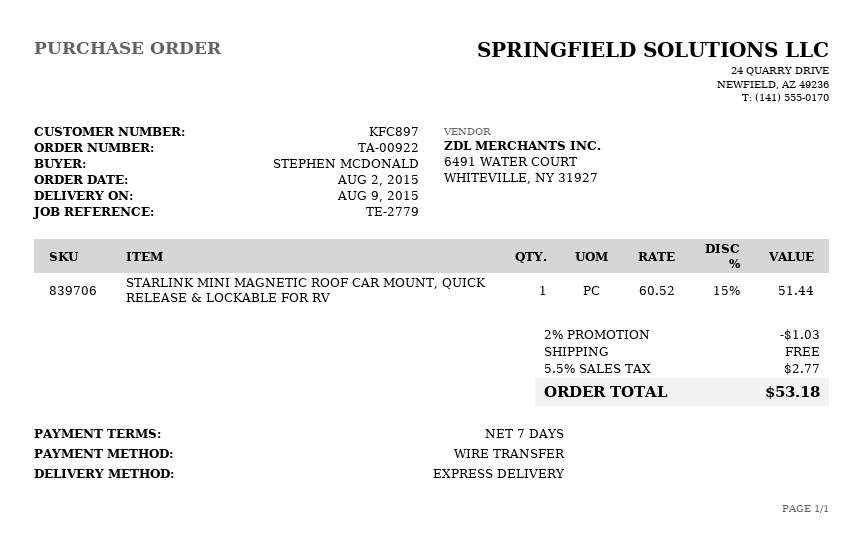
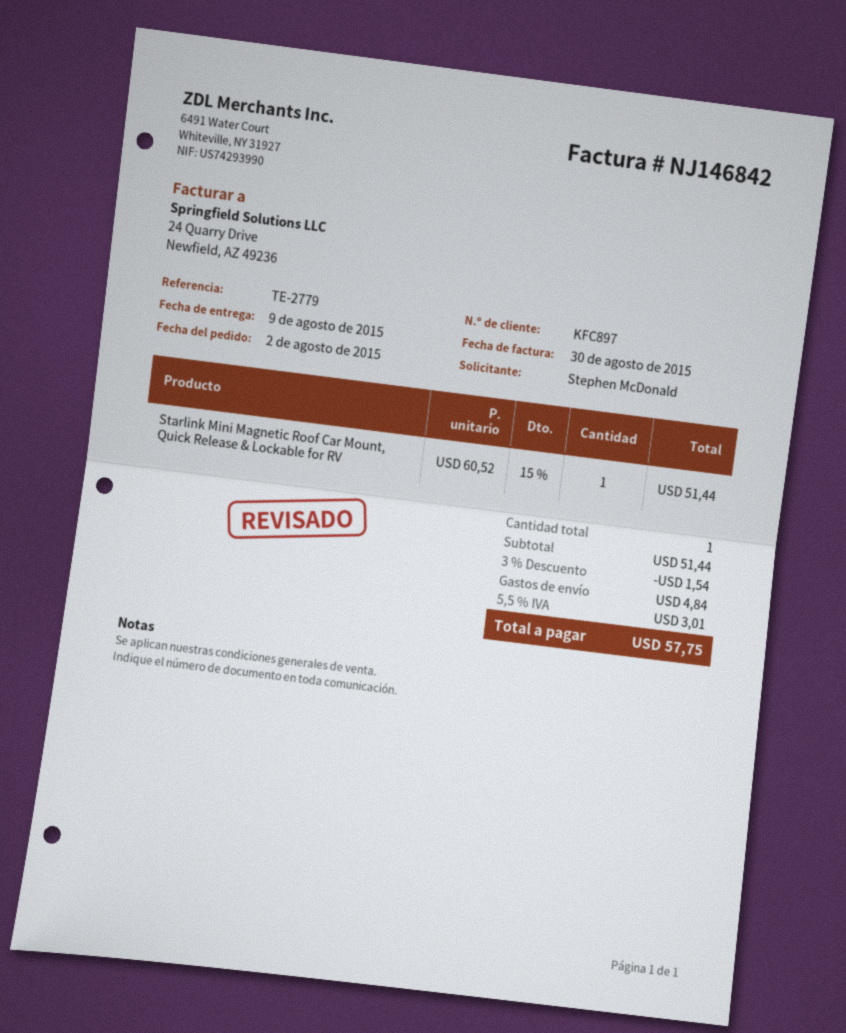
discount: 2% = 1.03 -> 3% = 1.54
shipping: 0.00 -> 4.84
tax: 5.5% = 2.77 -> 5.5% = 3.01
total: 53.18 -> 57.75

